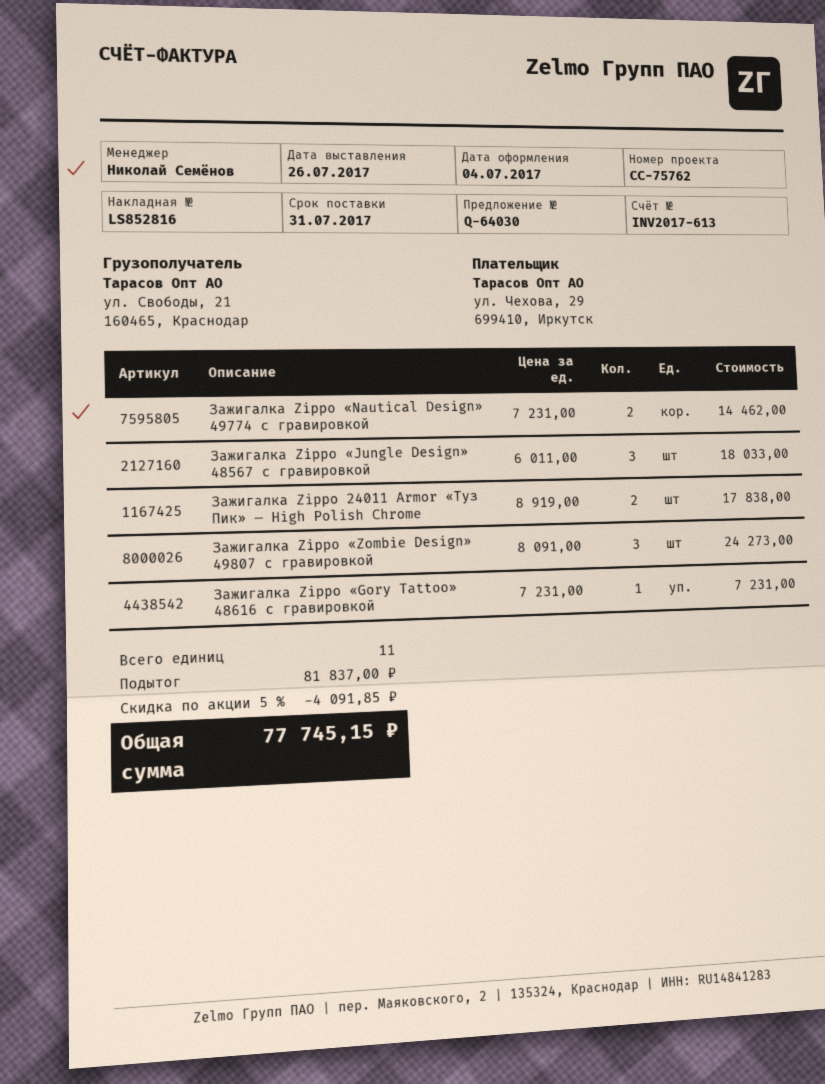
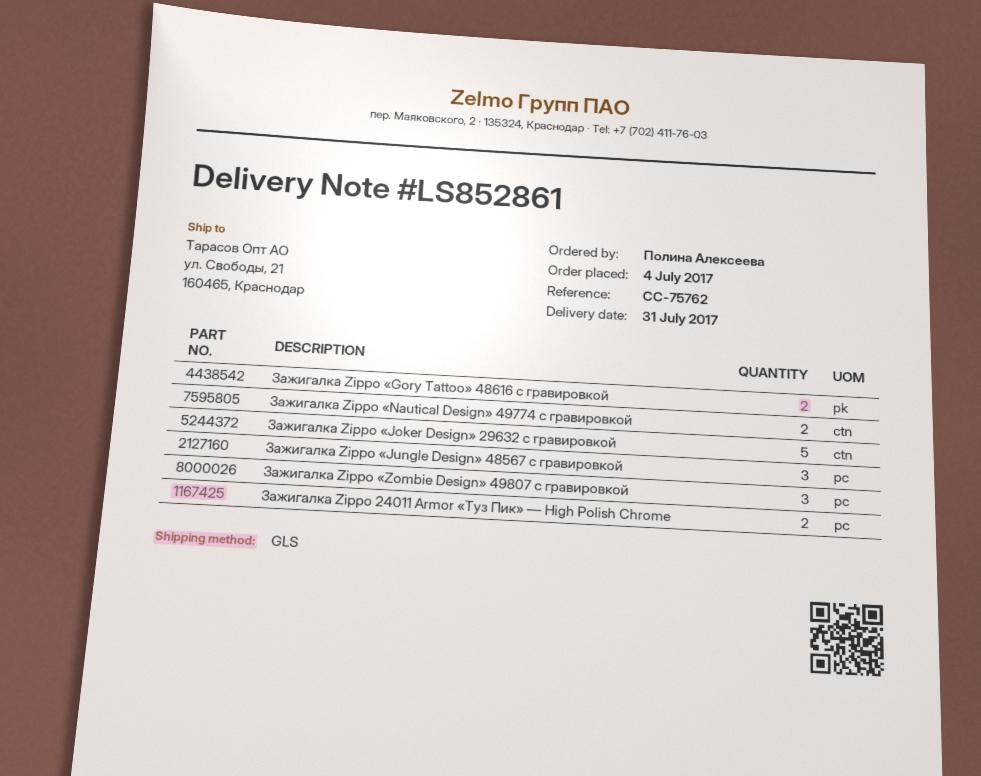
delivery note number: LS852816 -> LS852861
Зажигалка Zippo «Gory Tattoo» 48616 с гравировкой: 1 -> 2
Зажигалка Zippo «Joker Design» 29632 с гравировкой: none -> 5

